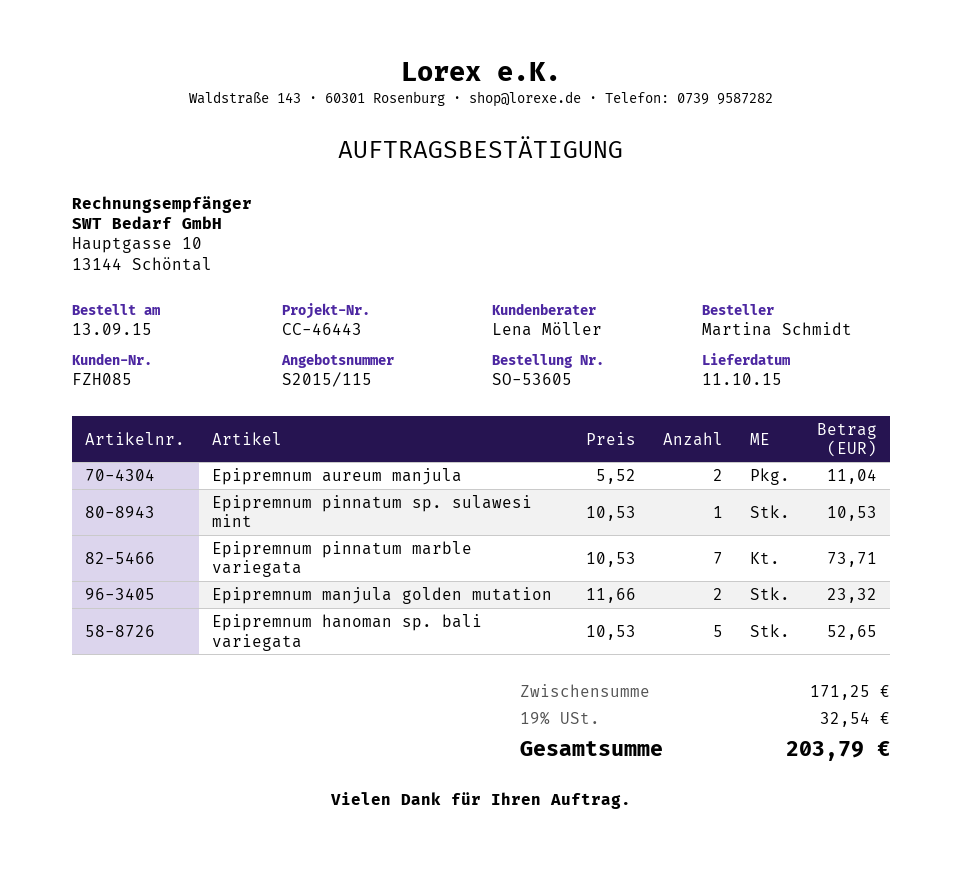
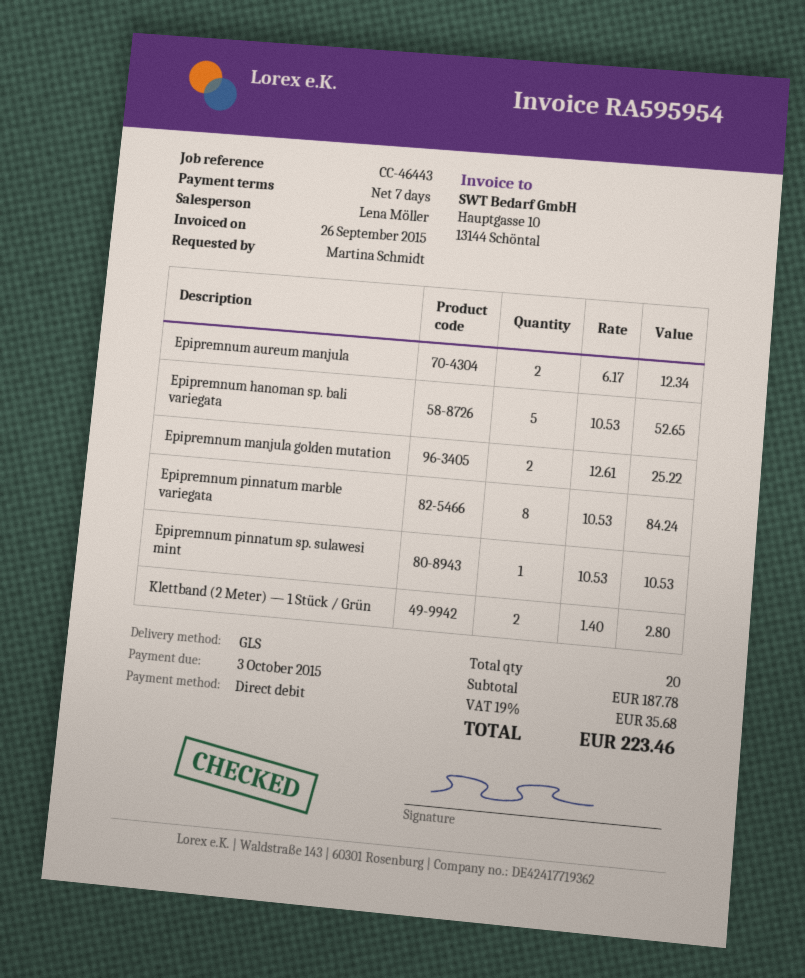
Epipremnum aureum manjula: 2 x 5.52 = 11.04 -> 2 x 6.17 = 12.34
Epipremnum pinnatum marble variegata: 7 x 10.53 = 73.71 -> 8 x 10.53 = 84.24
Epipremnum manjula golden mutation: 2 x 11.66 = 23.32 -> 2 x 12.61 = 25.22
Klettband (2 Meter) — 1 Stück / Grün: none -> 2 x 1.40 = 2.80
subtotal: 171.25 -> 187.78
tax: 19% = 32.54 -> 19% = 35.68
total: 203.79 -> 223.46

